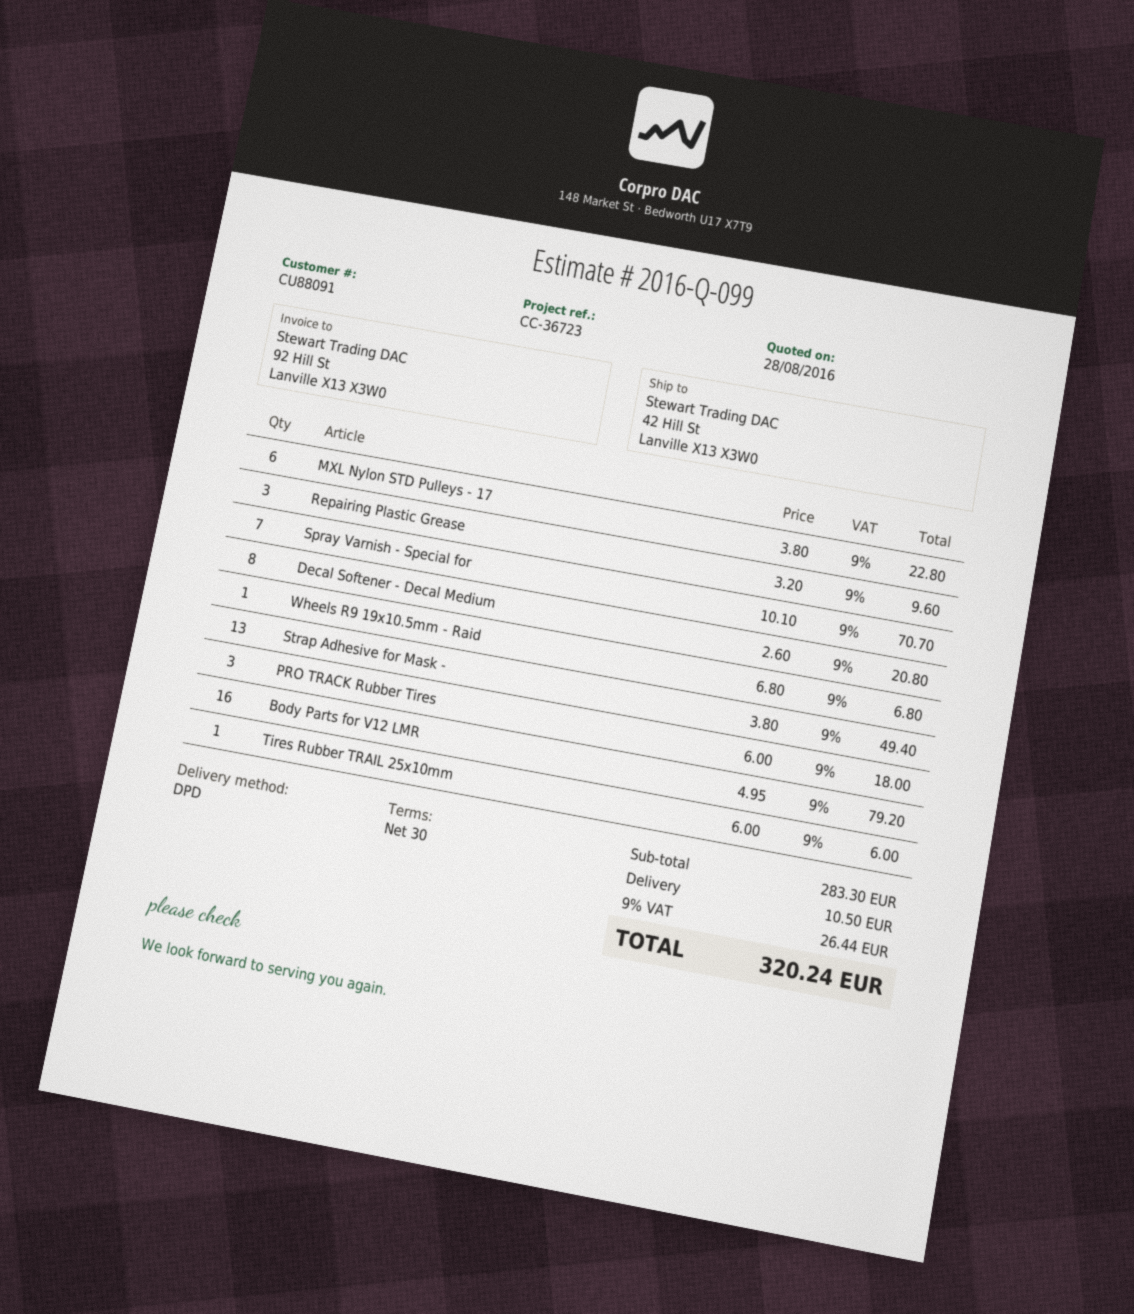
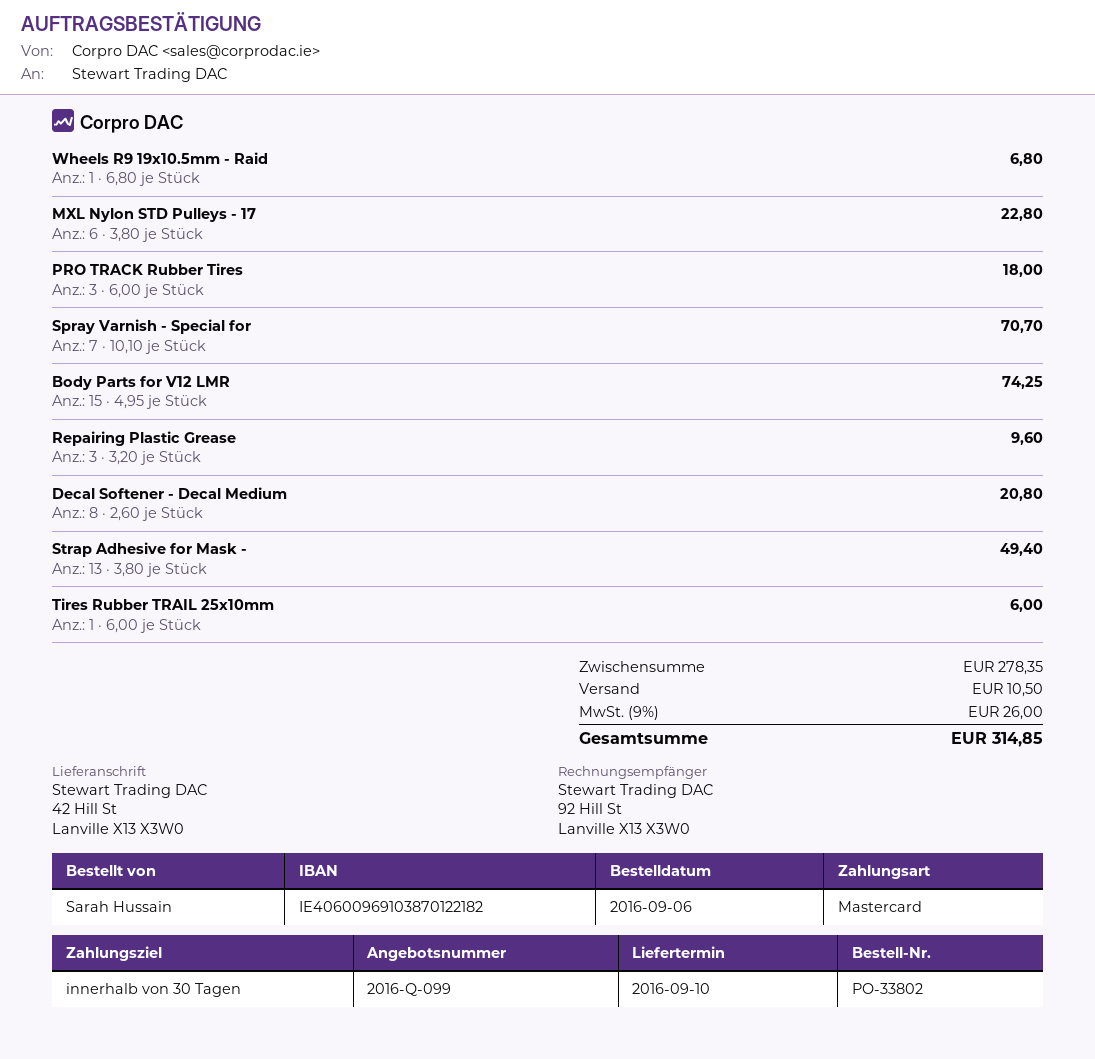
Body Parts for V12 LMR: 16 x 4.95 = 79.20 -> 15 x 4.95 = 74.25
subtotal: 283.30 -> 278.35
tax: 9% = 26.44 -> 9% = 26.00
total: 320.24 -> 314.85

